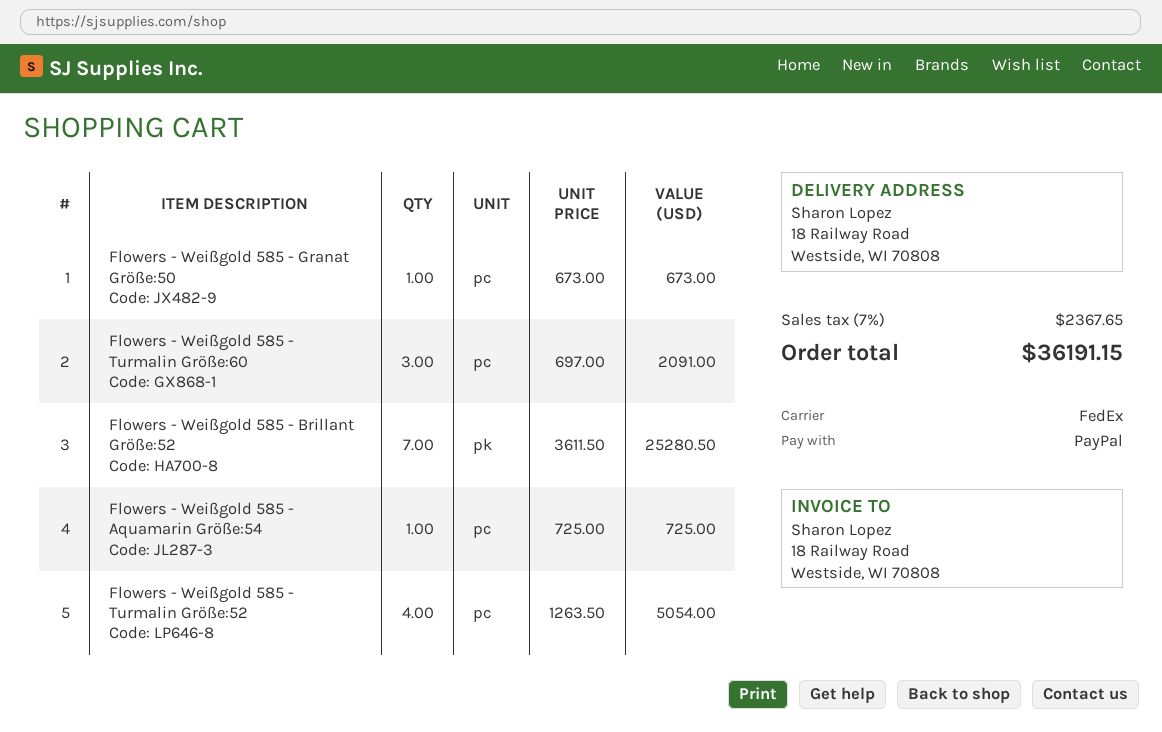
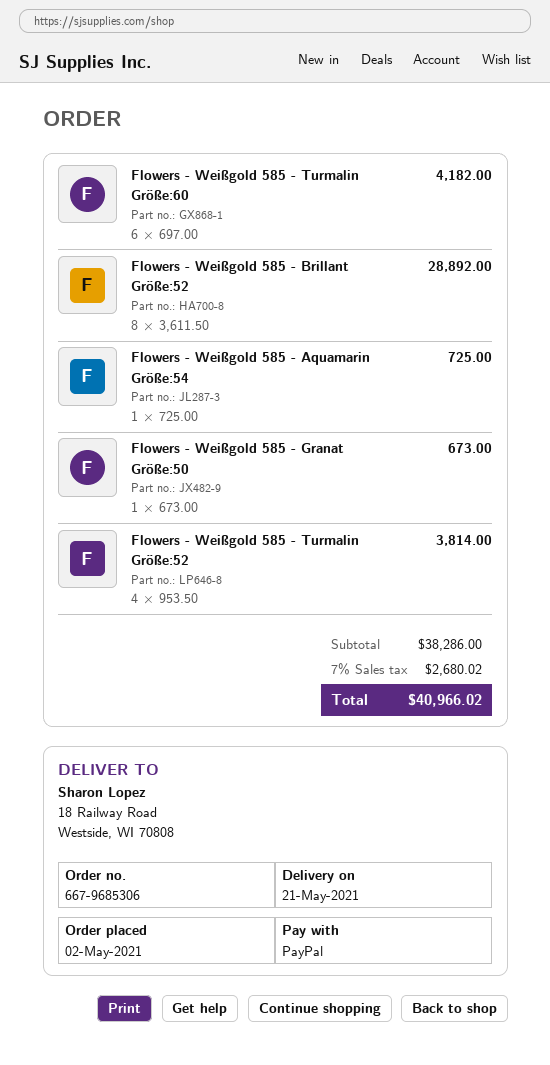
Flowers - Weißgold 585 - Turmalin Größe:60: 3 x 697.00 = 2091.00 -> 6 x 697.00 = 4182.00
Flowers - Weißgold 585 - Brillant Größe:52: 7 x 3611.50 = 25280.50 -> 8 x 3611.50 = 28892.00
Flowers - Weißgold 585 - Turmalin Größe:52: 4 x 1263.50 = 5054.00 -> 4 x 953.50 = 3814.00
tax: 7% = 2367.65 -> 7% = 2680.02
total: 36191.15 -> 40966.02

